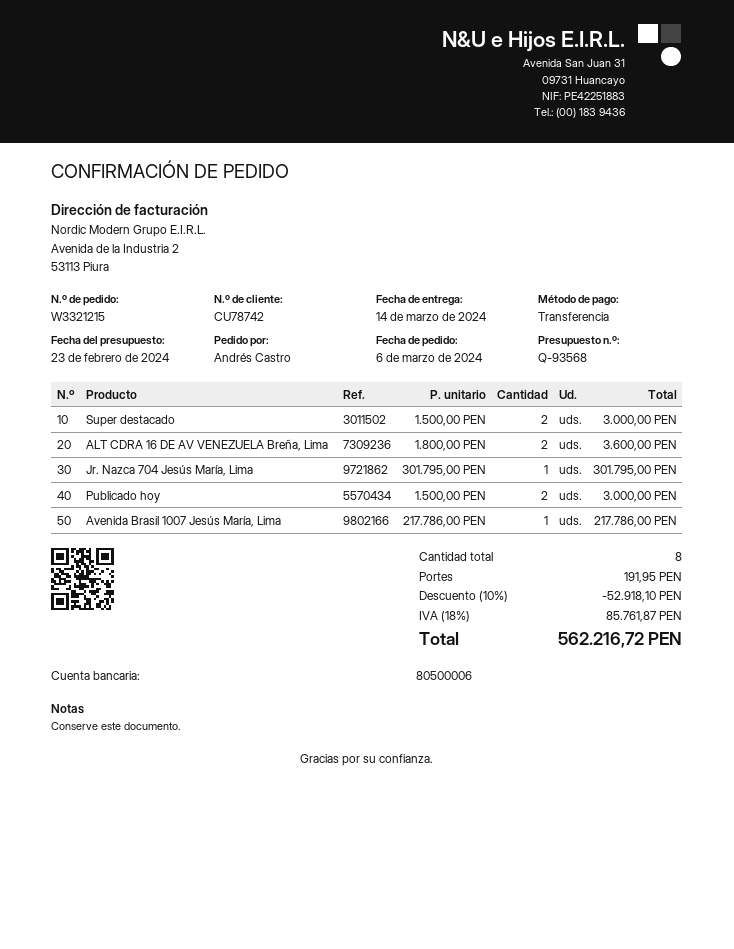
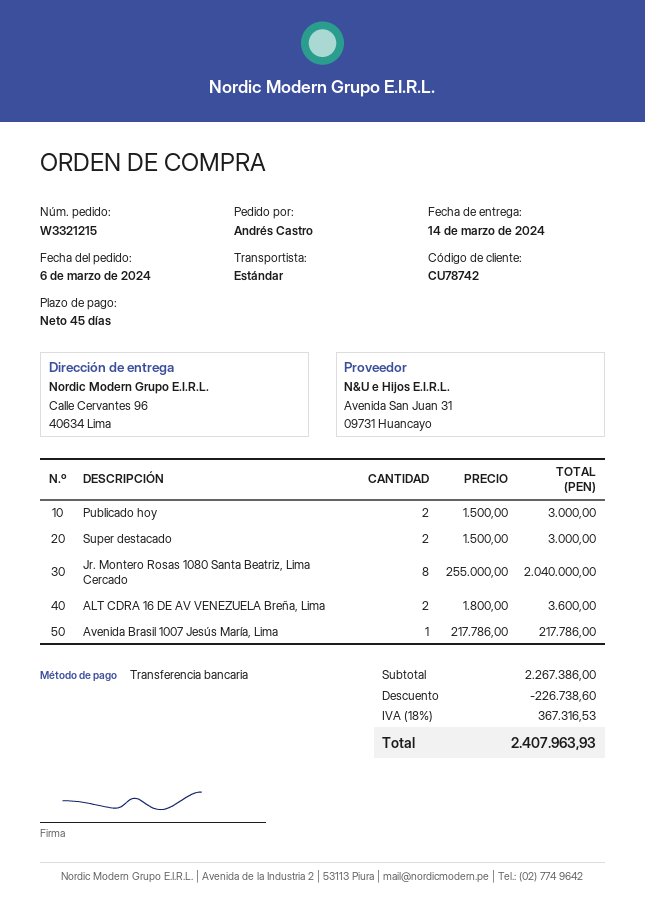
Jr. Nazca 704 Jesús María, Lima: 1 x 301795.00 = 301795.00 -> none
Jr. Montero Rosas 1080 Santa Beatriz, Lima Cercado: none -> 8 x 255000.00 = 2040000.00
discount: 52918.10 -> 226738.60
shipping: 191.95 -> none
tax: 18% = 85761.87 -> 18% = 367316.53
total: 562216.72 -> 2407963.93

